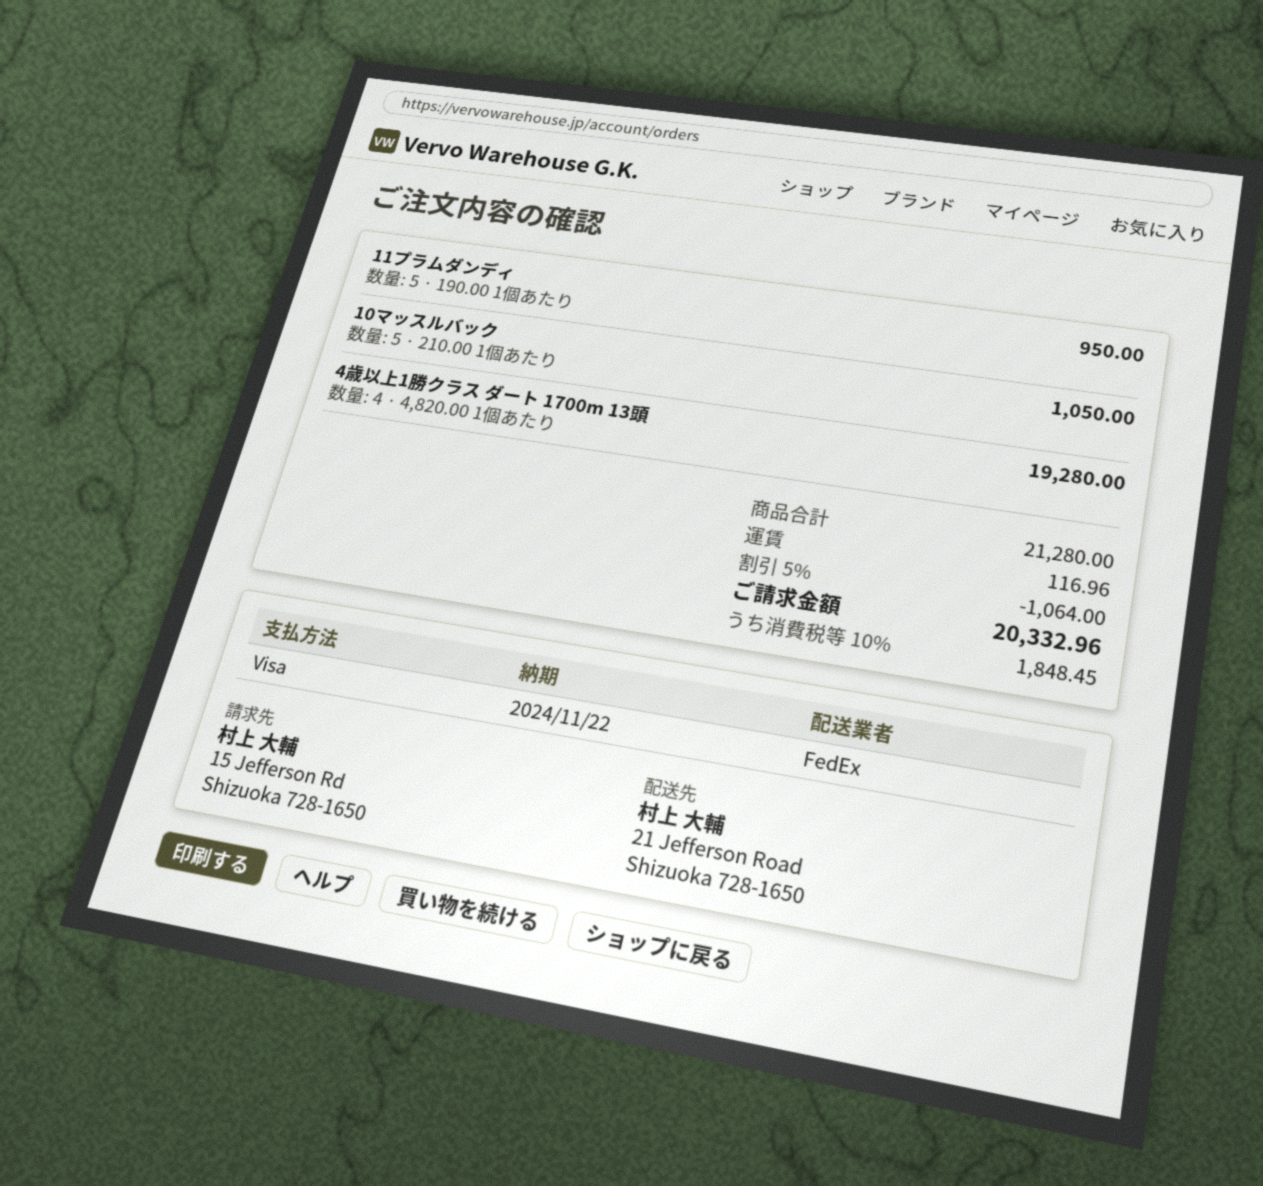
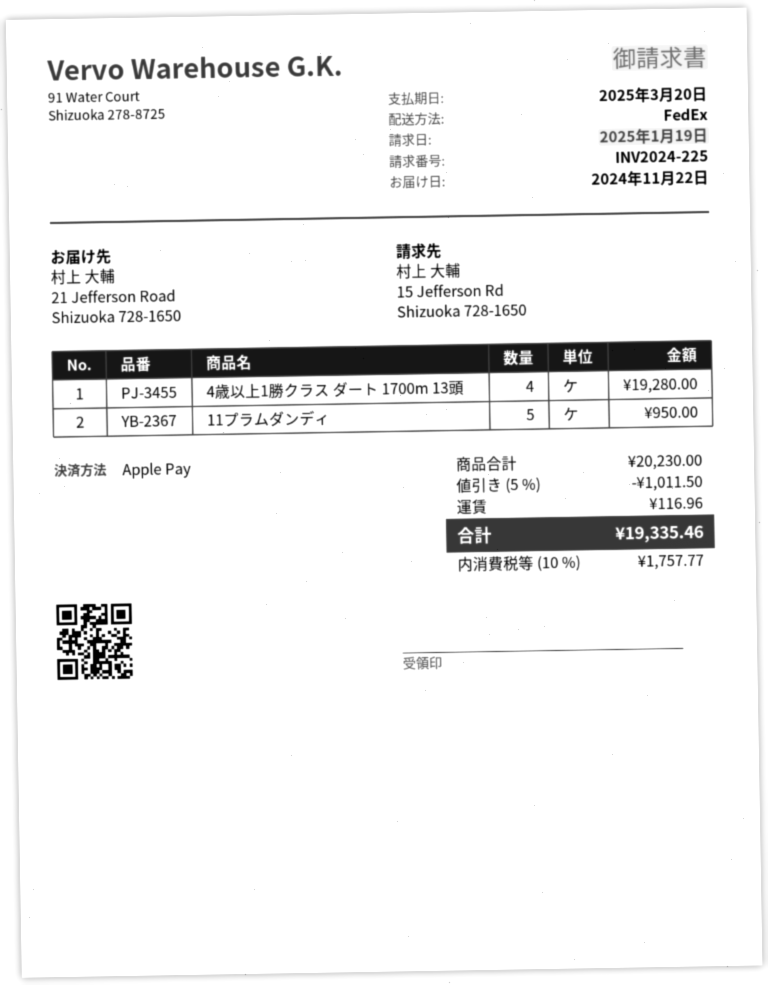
payment method: Visa -> Apple Pay
10マッスルバック: 5 for 1050.00 -> none
subtotal: 21280.00 -> 20230.00
discount: 5% = 1064.00 -> 5% = 1011.50
tax: 10% = 1848.45 -> 10% = 1757.77
total: 20332.96 -> 19335.46

